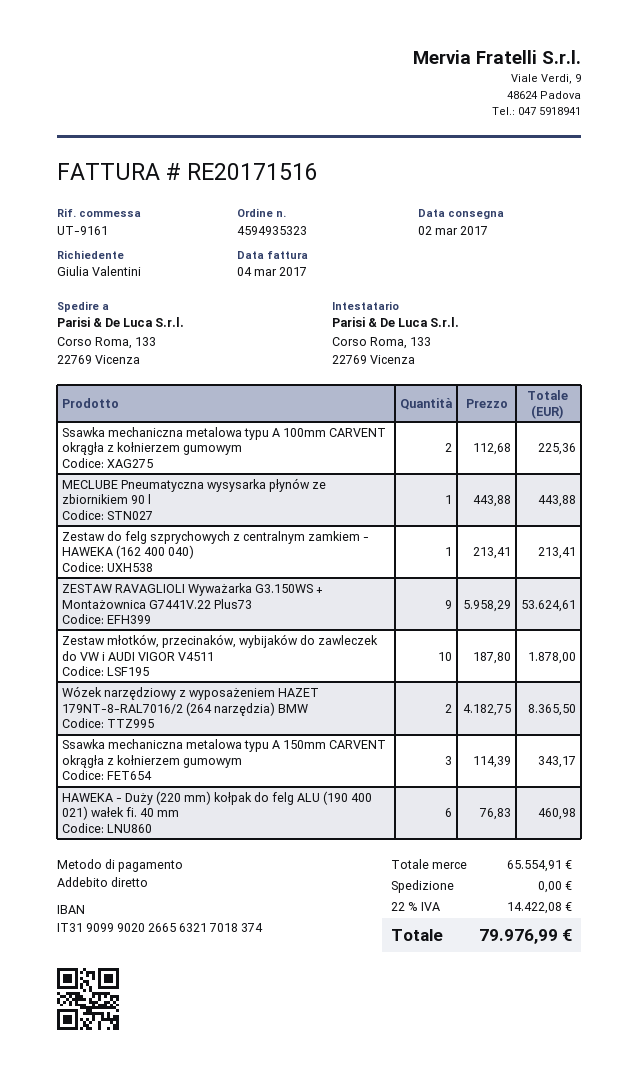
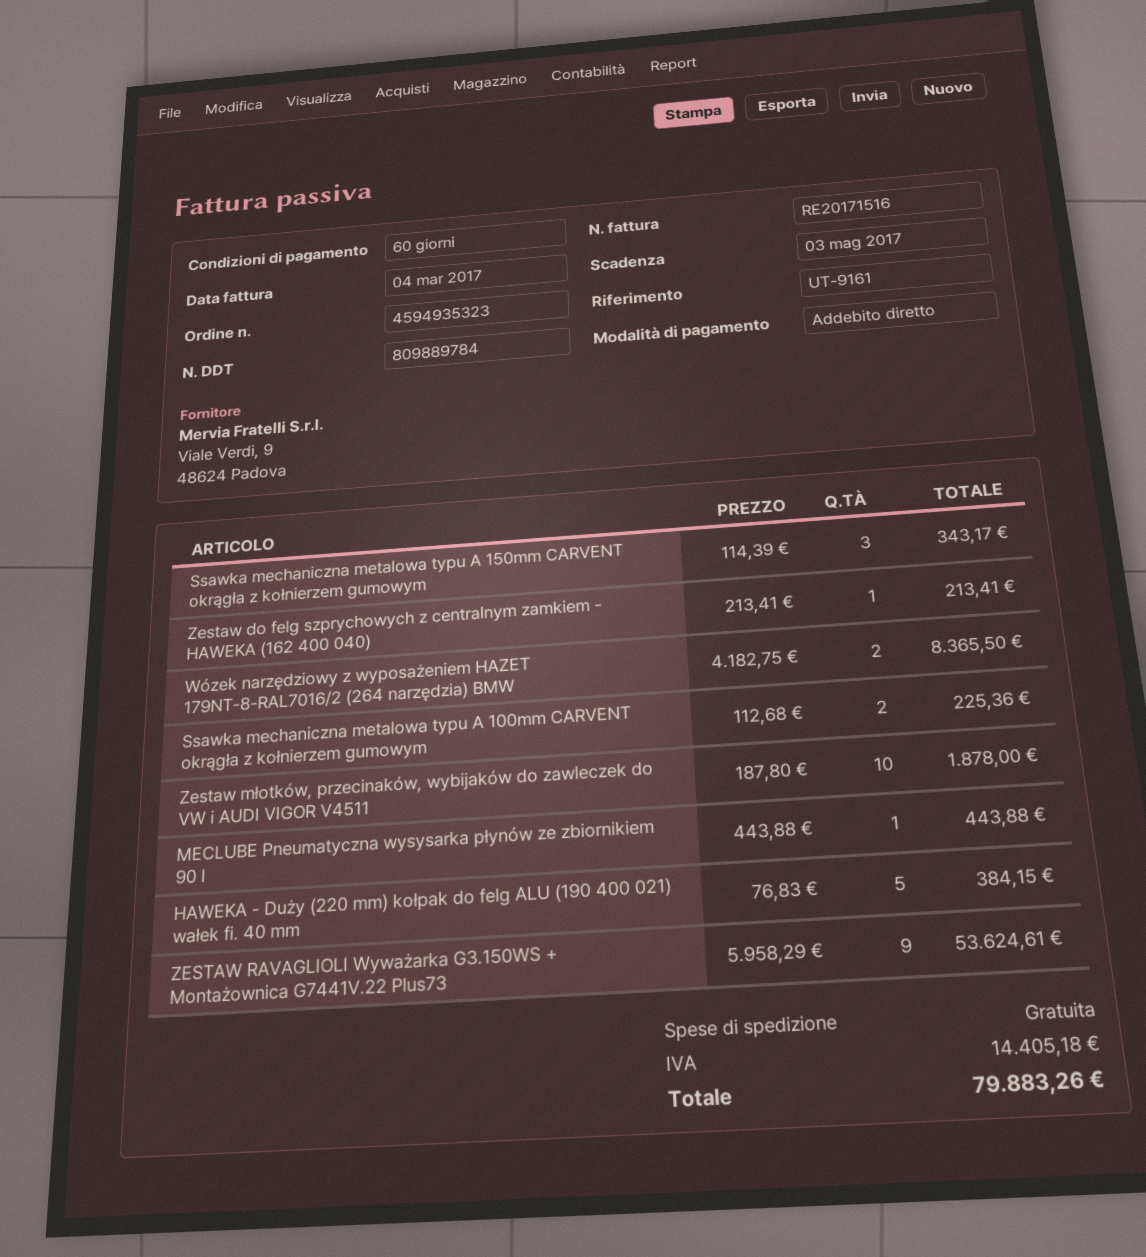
HAWEKA - Duży (220 mm) kołpak do felg ALU (190 400 021) wałek fi. 40 mm: 6 x 76.83 = 460.98 -> 5 x 76.83 = 384.15
tax: 14422.08 -> 14405.18
total: 79976.99 -> 79883.26

